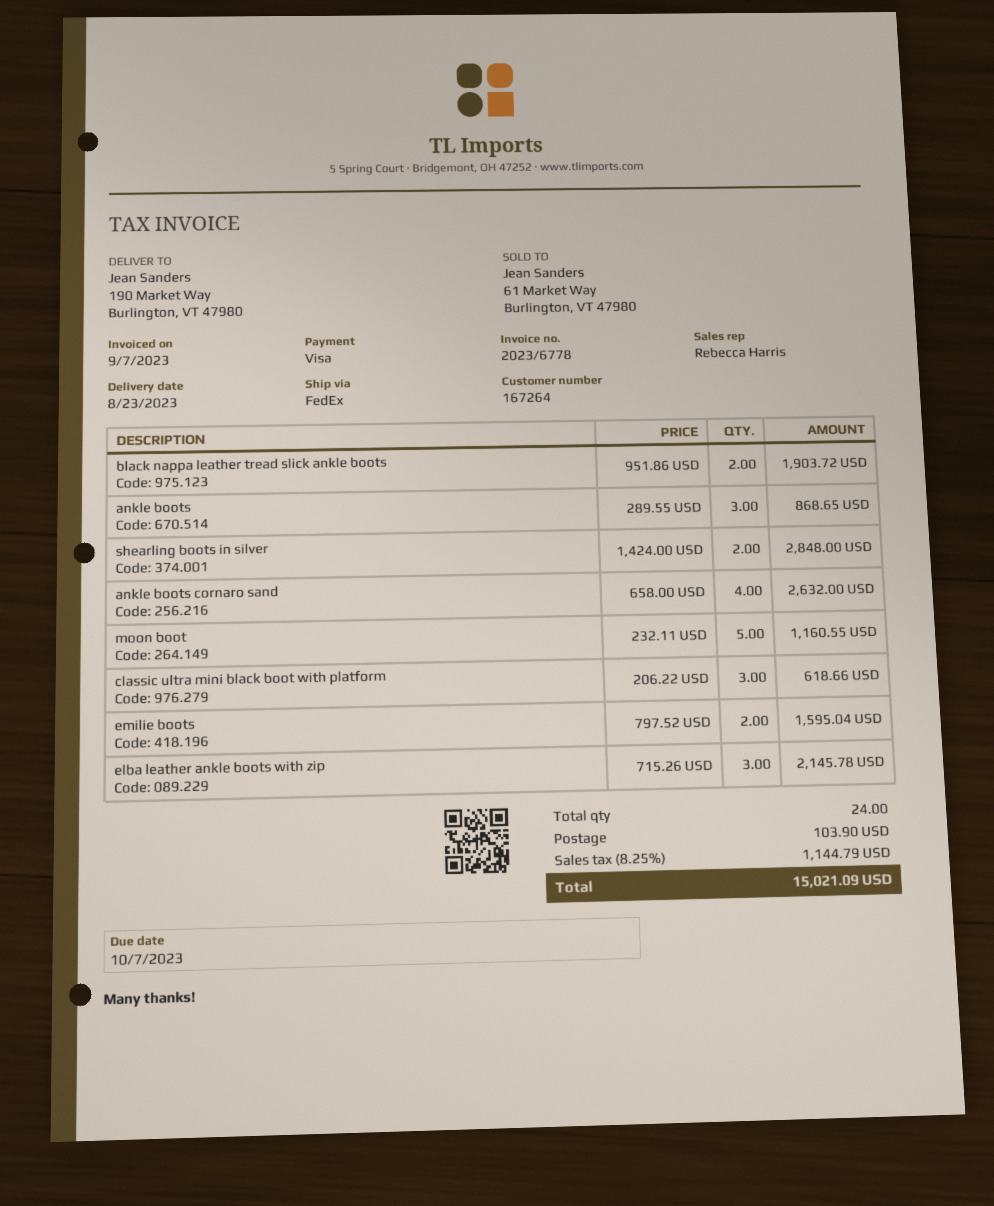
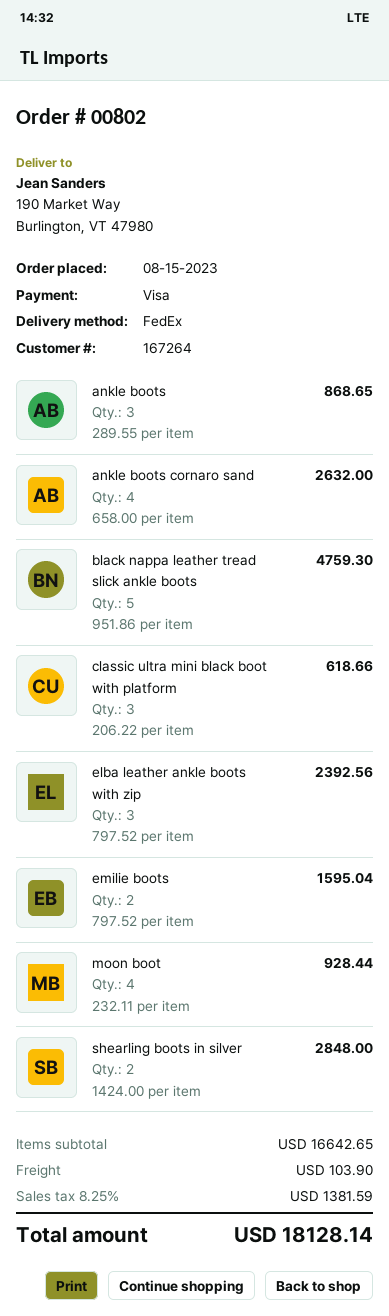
black nappa leather tread slick ankle boots: 2 x 951.86 = 1903.72 -> 5 x 951.86 = 4759.30
moon boot: 5 x 232.11 = 1160.55 -> 4 x 232.11 = 928.44
elba leather ankle boots with zip: 3 x 715.26 = 2145.78 -> 3 x 797.52 = 2392.56
tax: 8.25% = 1144.79 -> 8.25% = 1381.59
total: 15021.09 -> 18128.14

